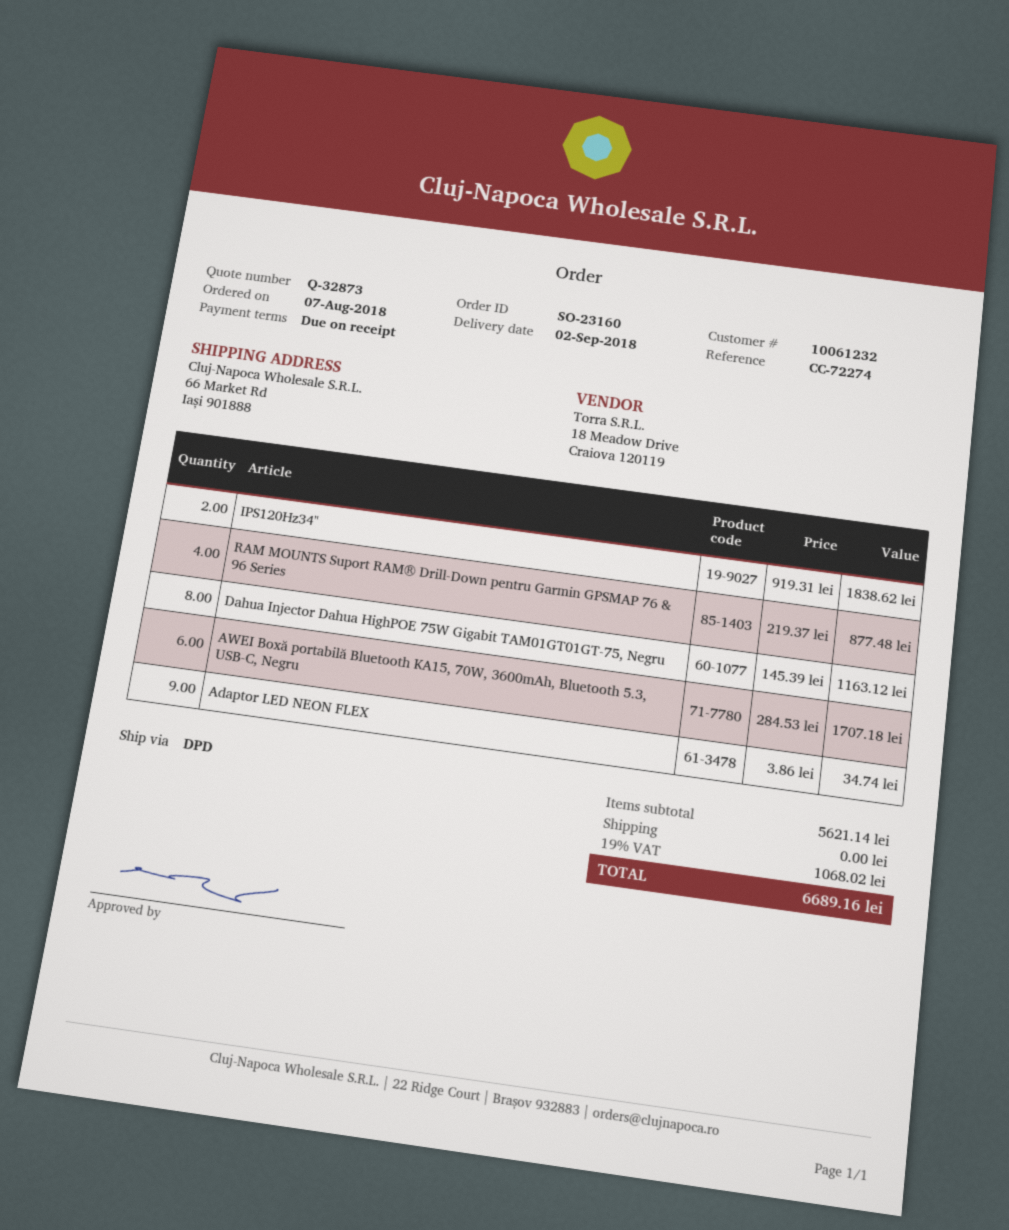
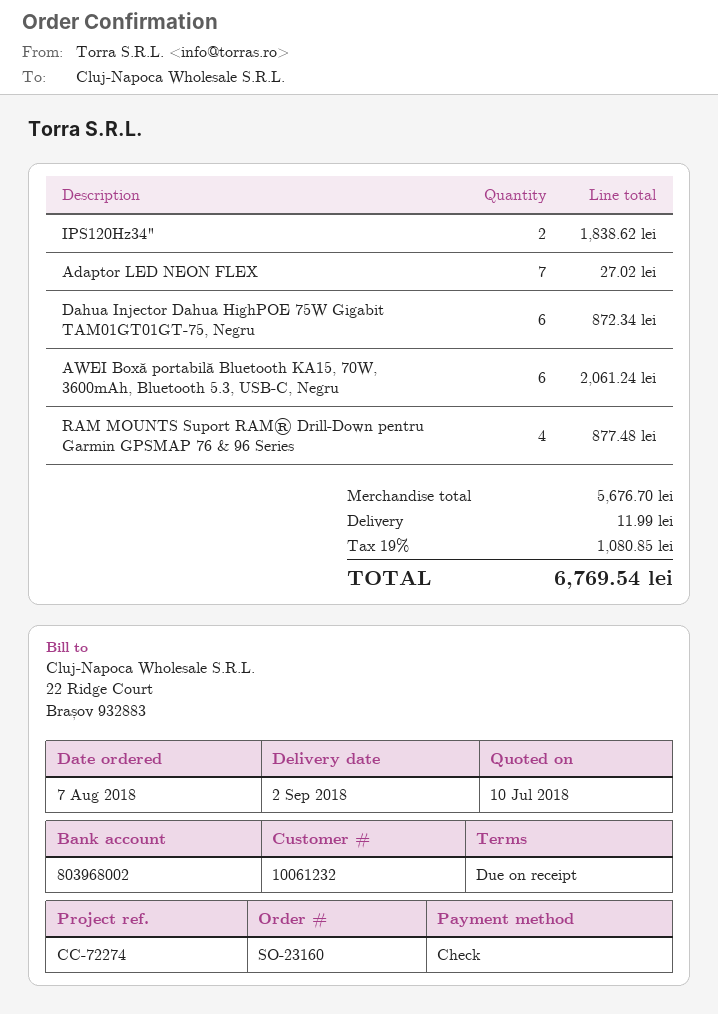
Dahua Injector Dahua HighPOE 75W Gigabit TAM01GT01GT-75, Negru: 8 for 1163.12 -> 6 for 872.34
AWEI Boxă portabilă Bluetooth KA15, 70W, 3600mAh, Bluetooth 5.3, USB-C, Negru: 6 for 1707.18 -> 6 for 2061.24
Adaptor LED NEON FLEX: 9 for 34.74 -> 7 for 27.02
subtotal: 5621.14 -> 5676.70
shipping: 0.00 -> 11.99
tax: 19% = 1068.02 -> 19% = 1080.85
total: 6689.16 -> 6769.54

